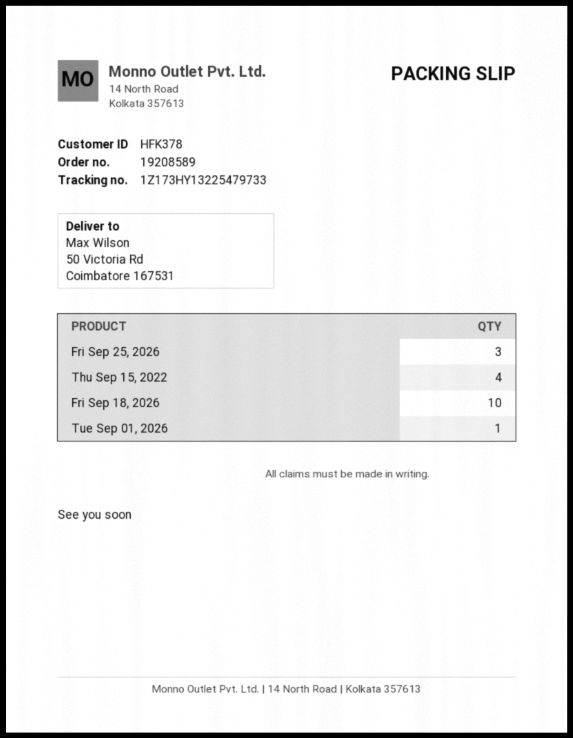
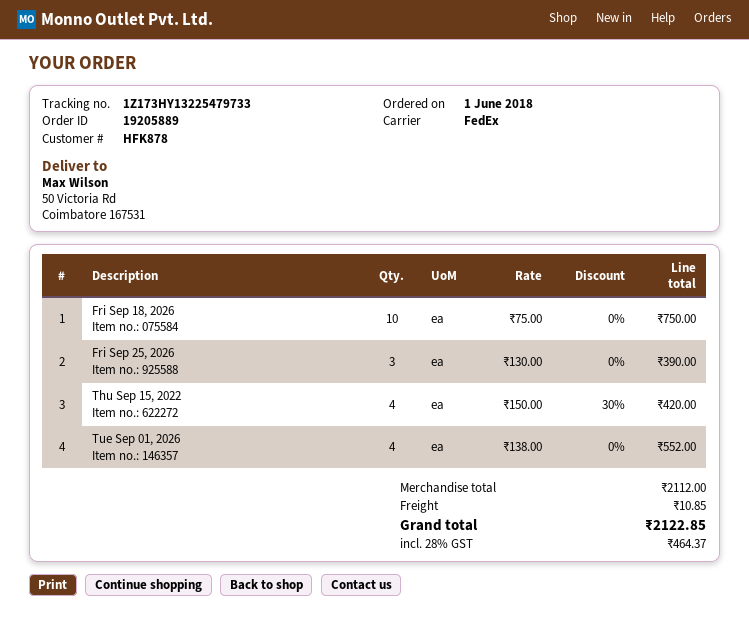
order number: 19208589 -> 19205889
customer number: HFK378 -> HFK878
Tue Sep 01, 2026: 1 -> 4

